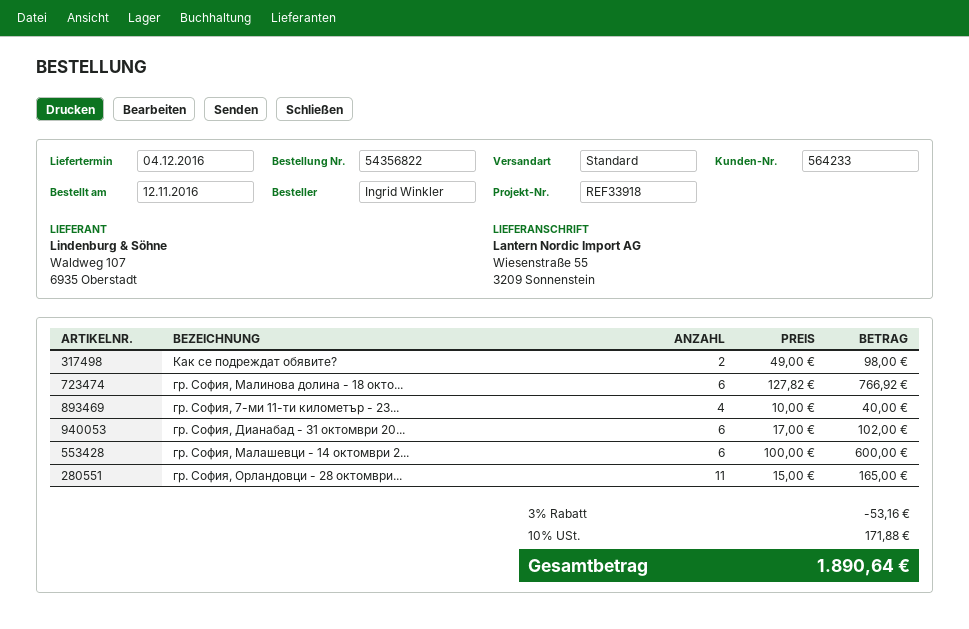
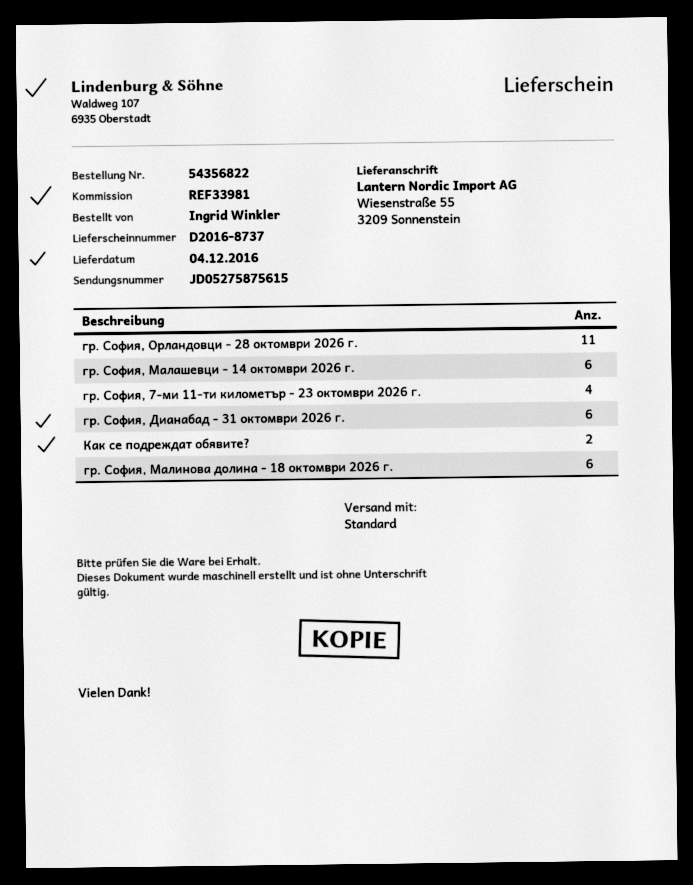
reference: REF33918 -> REF33981

